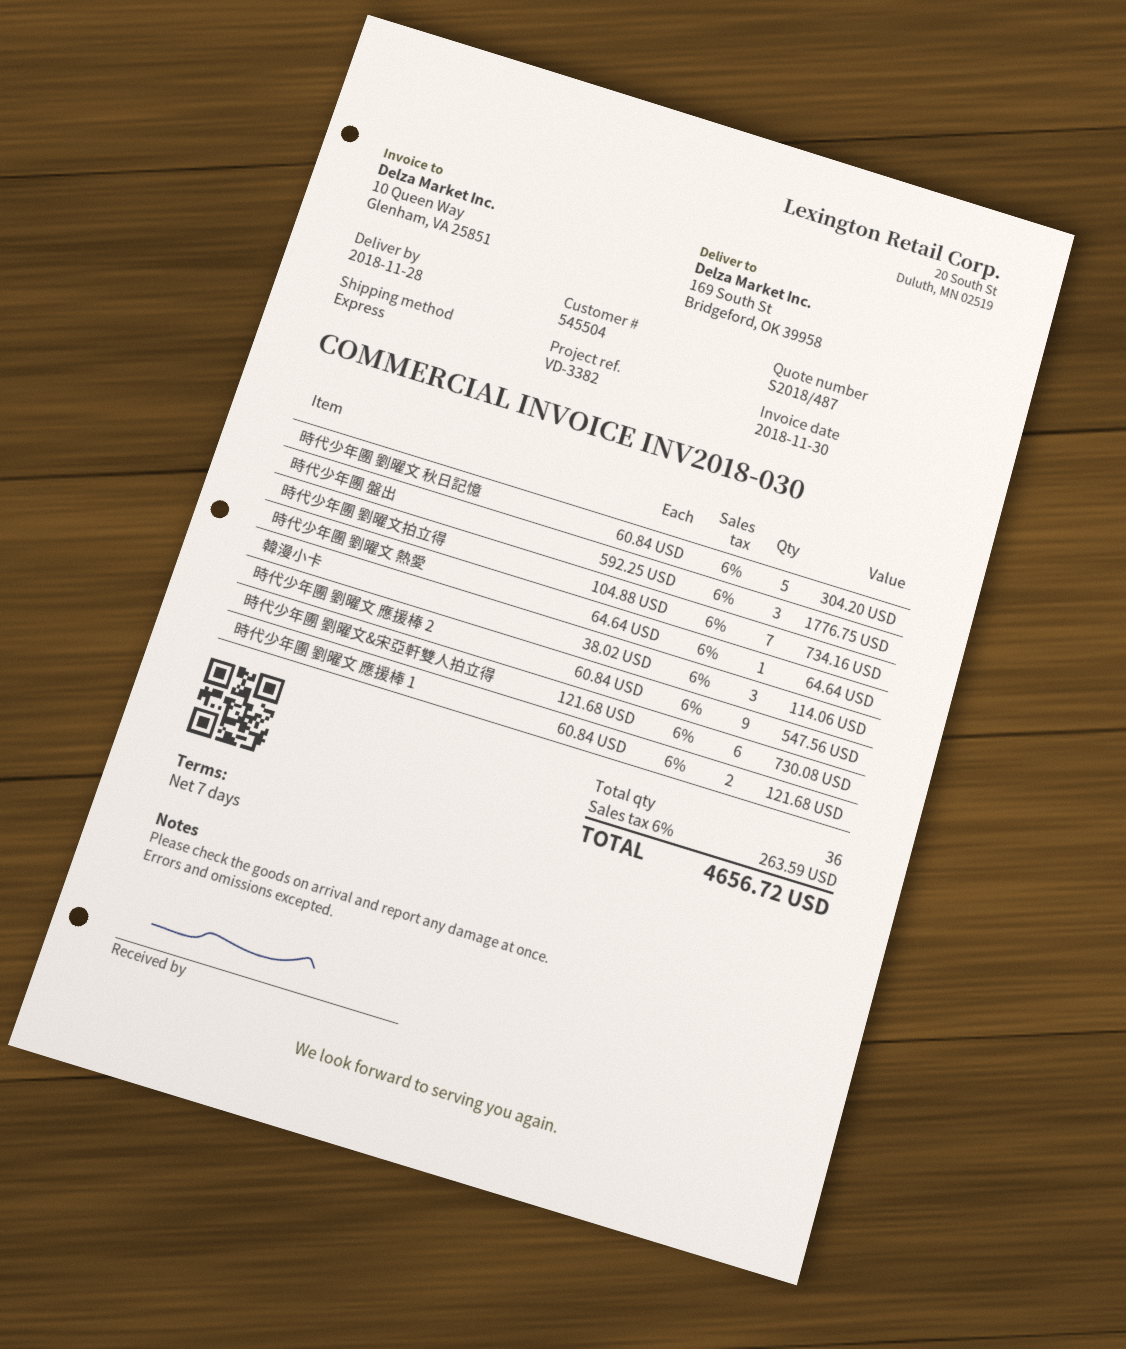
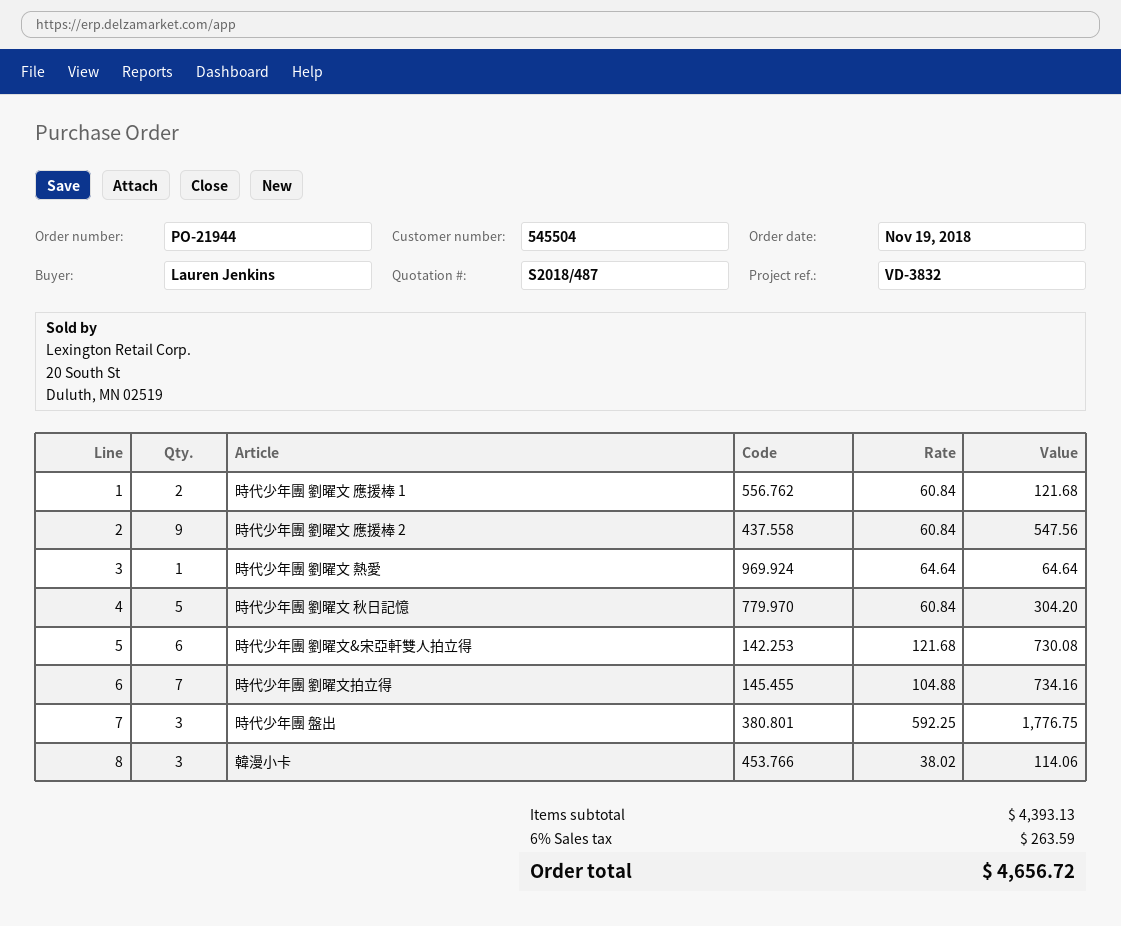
reference: VD-3382 -> VD-3832

